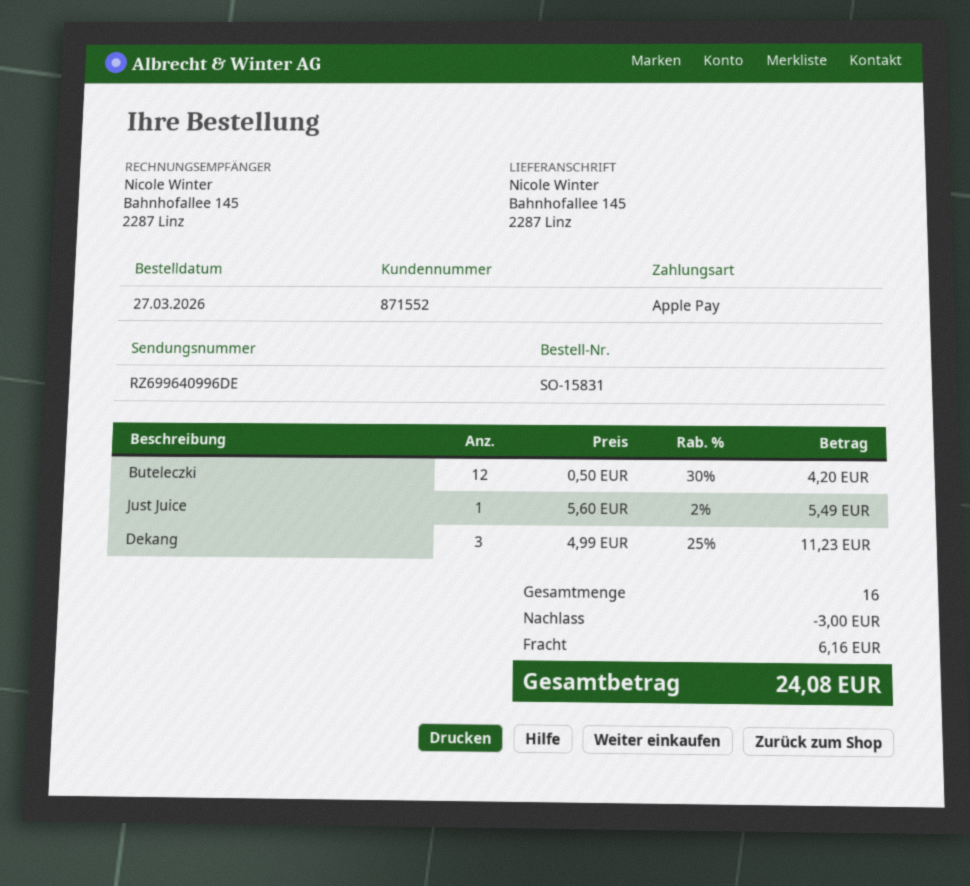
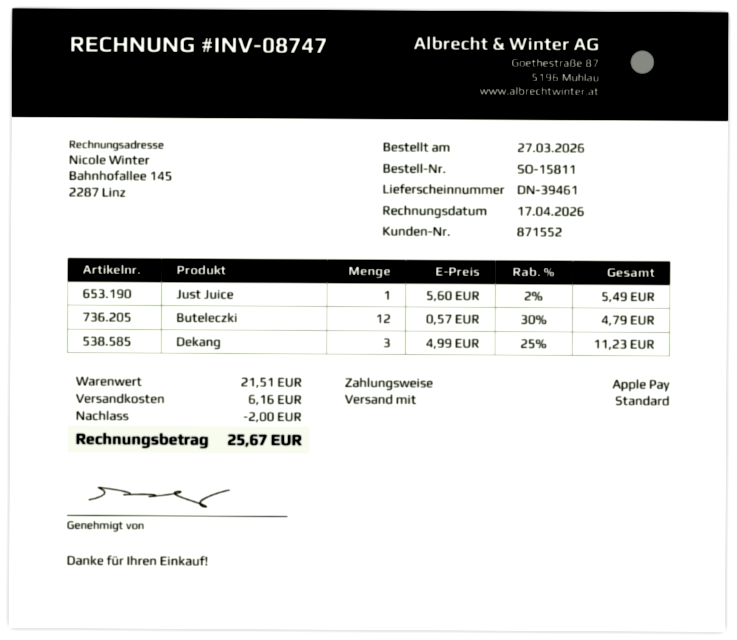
order number: SO-15831 -> SO-15811
Buteleczki: 12 x 0.50 - 30% = 4.20 -> 12 x 0.57 - 30% = 4.79
discount: 3.00 -> 2.00
total: 24.08 -> 25.67

